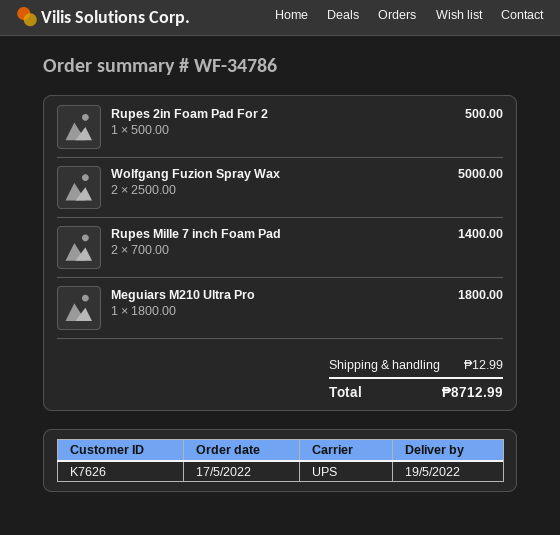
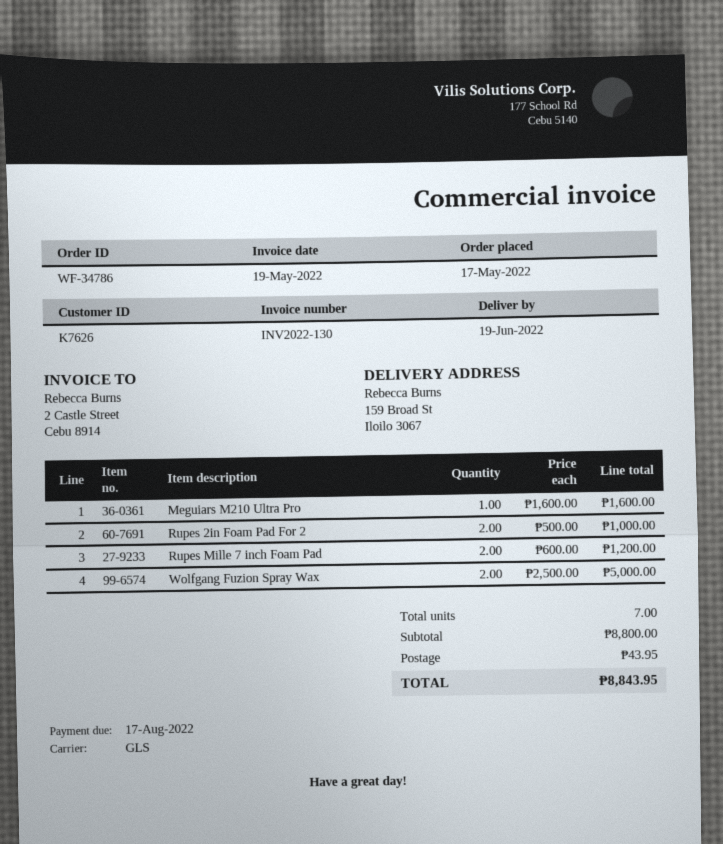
delivery date: 2022-05-19 -> 2022-06-19
shipping method: UPS -> GLS
Rupes 2in Foam Pad For 2: 1 x 500.00 = 500.00 -> 2 x 500.00 = 1000.00
Rupes Mille 7 inch Foam Pad: 2 x 700.00 = 1400.00 -> 2 x 600.00 = 1200.00
Meguiars M210 Ultra Pro: 1 x 1800.00 = 1800.00 -> 1 x 1600.00 = 1600.00
shipping: 12.99 -> 43.95
total: 8712.99 -> 8843.95

